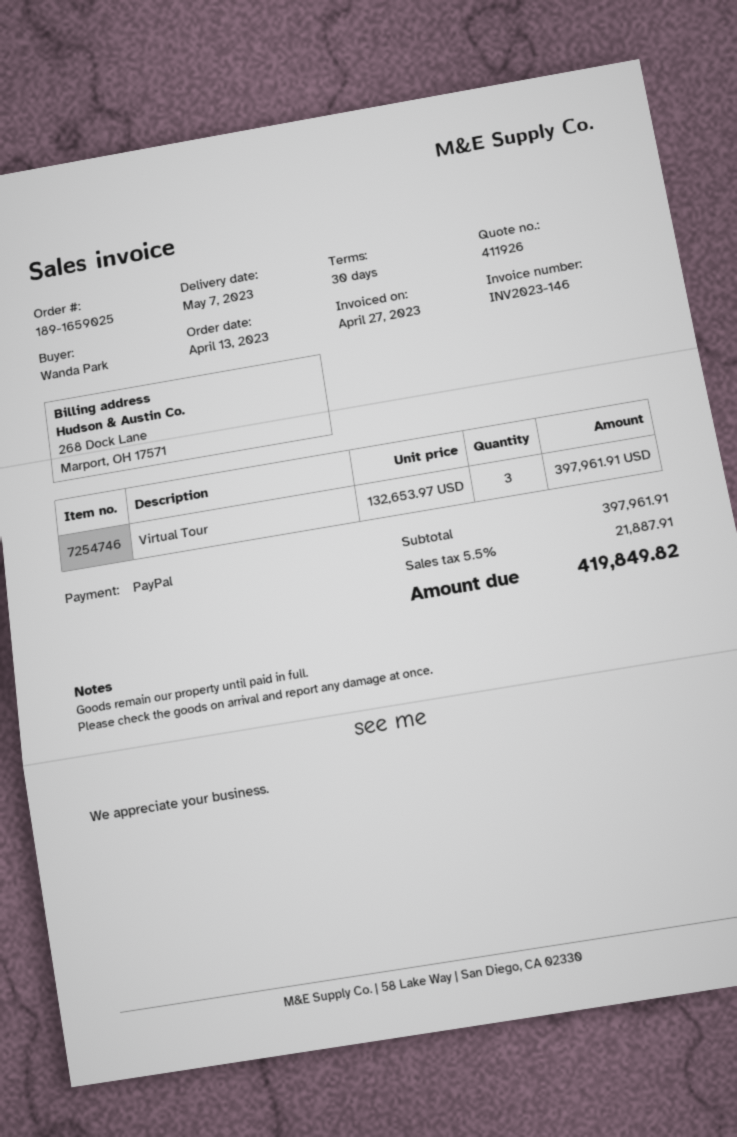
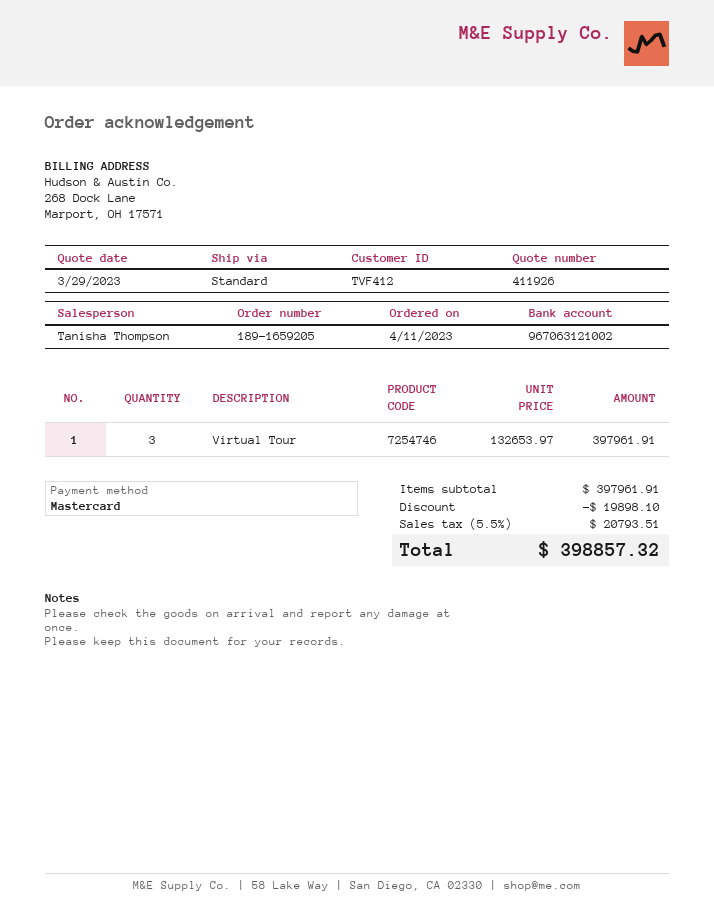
order number: 189-1659025 -> 189-1659205
order date: 2023-04-13 -> 2023-04-11
payment method: PayPal -> Mastercard
discount: none -> 19898.10
tax: 5.5% = 21887.91 -> 5.5% = 20793.51
total: 419849.82 -> 398857.32

